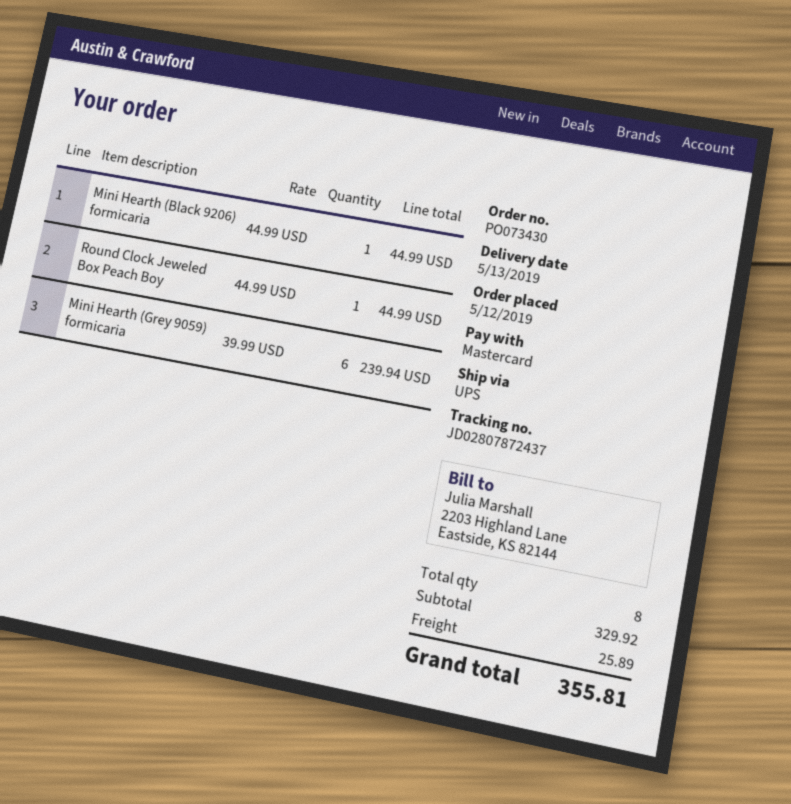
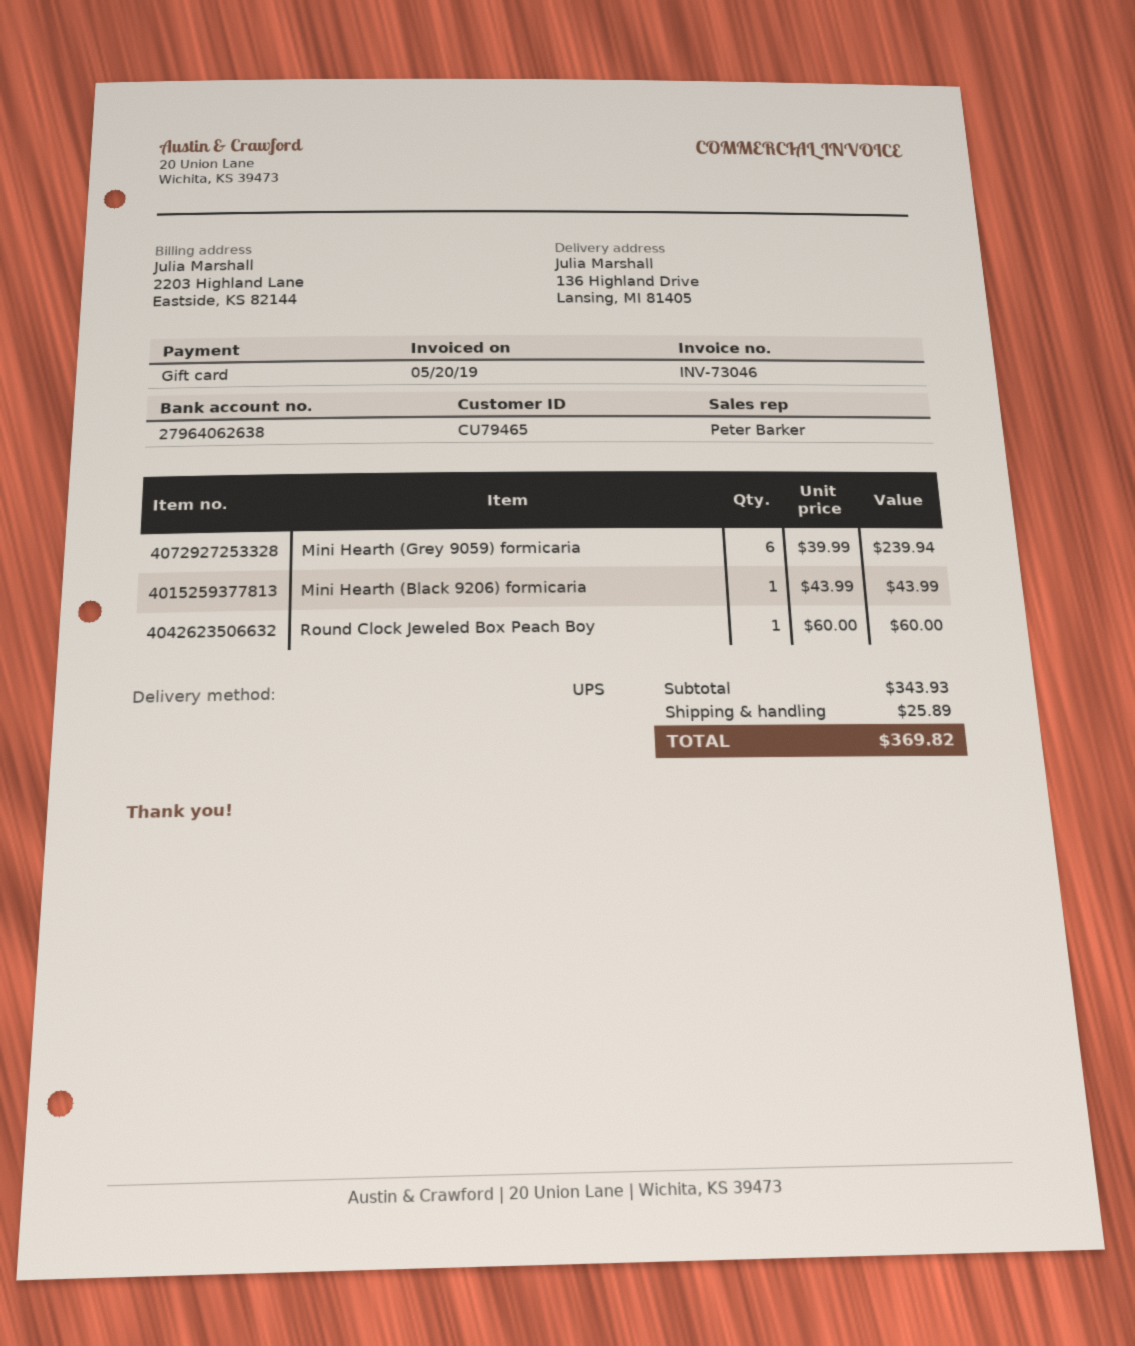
payment method: Mastercard -> gift card
Mini Hearth (Black 9206) formicaria: 1 x 44.99 = 44.99 -> 1 x 43.99 = 43.99
Round Clock Jeweled Box Peach Boy: 1 x 44.99 = 44.99 -> 1 x 60.00 = 60.00
subtotal: 329.92 -> 343.93
total: 355.81 -> 369.82

